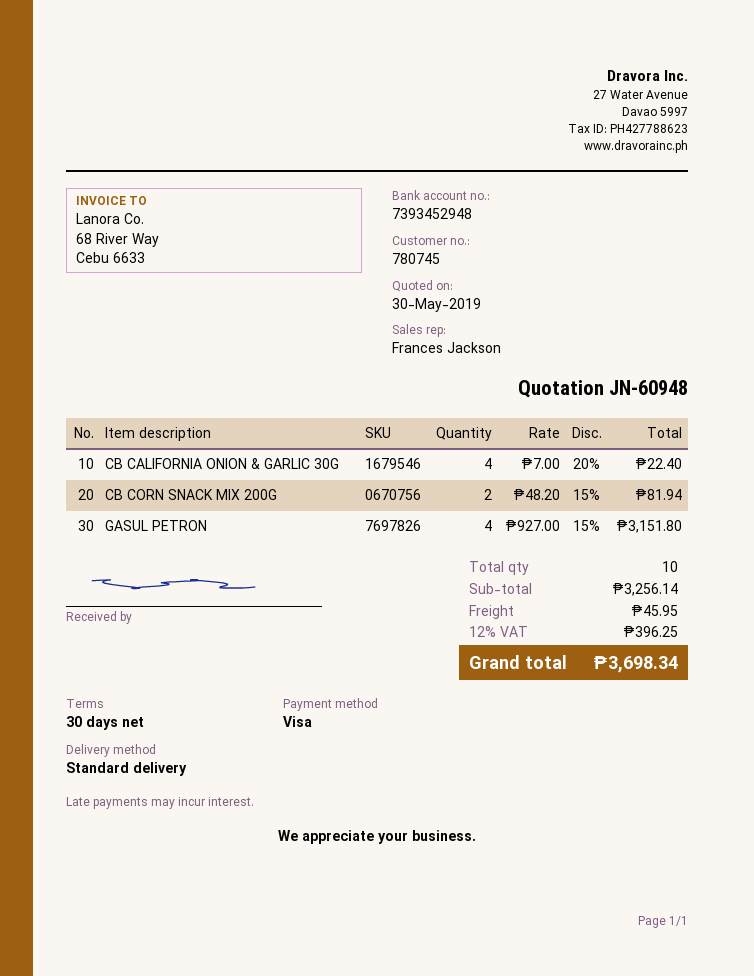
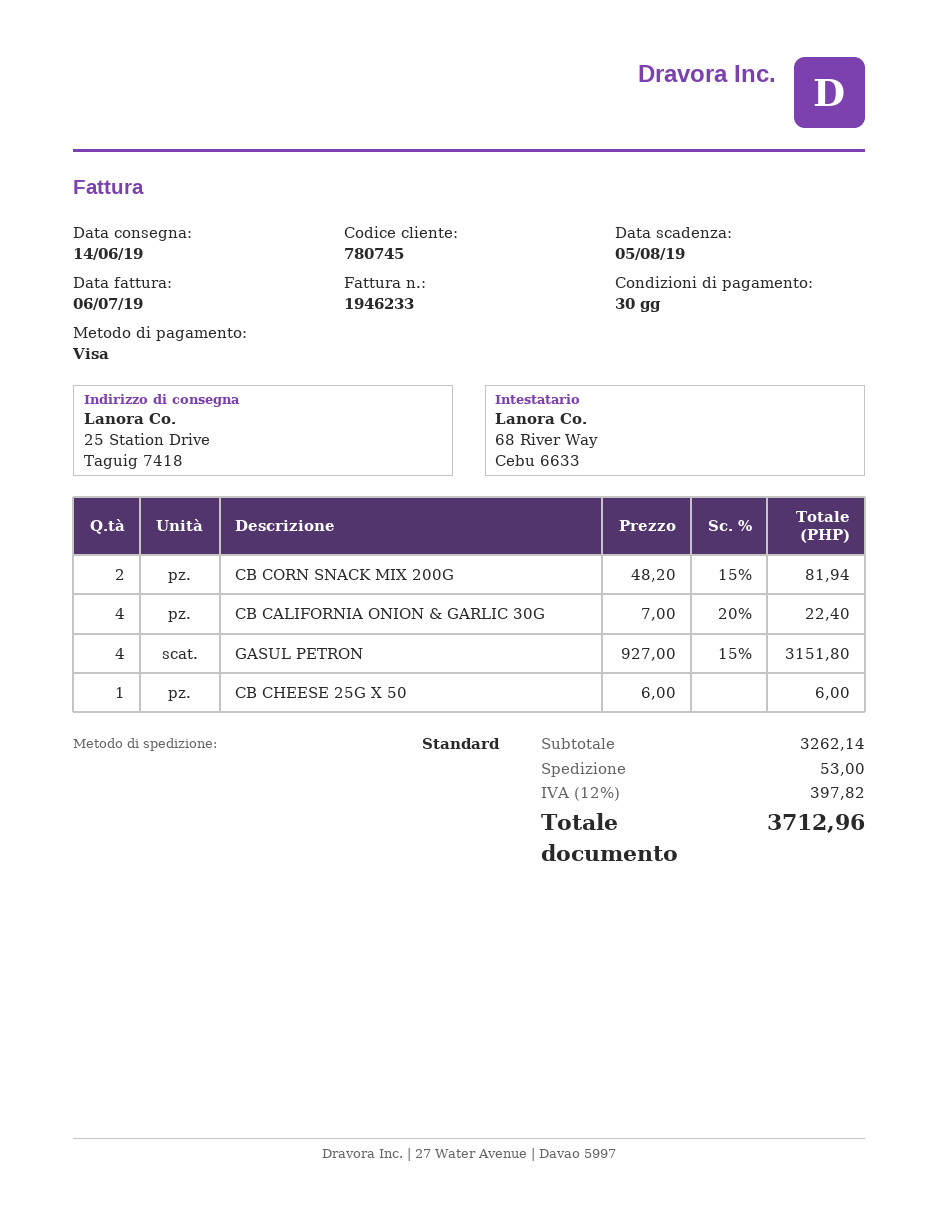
CB CHEESE 25G X 50: none -> 1 x 6.00 = 6.00
subtotal: 3256.14 -> 3262.14
shipping: 45.95 -> 53.00
tax: 12% = 396.25 -> 12% = 397.82
total: 3698.34 -> 3712.96

